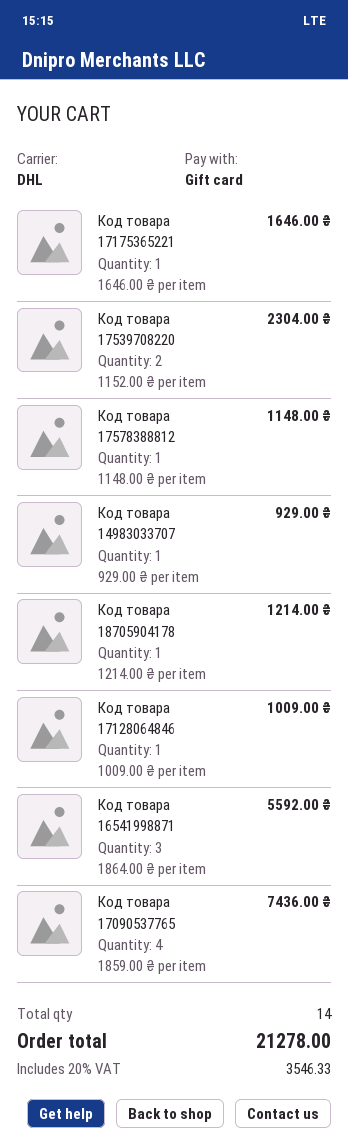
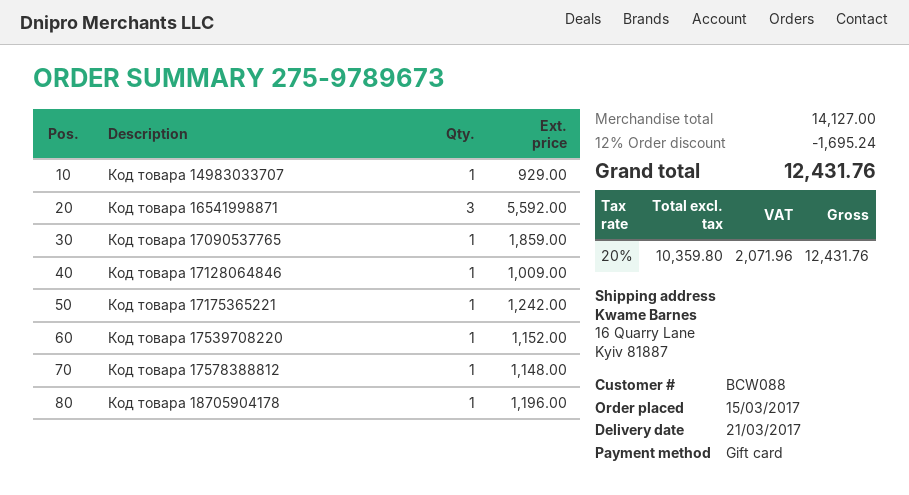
Код товара 17175365221: 1 for 1646.00 -> 1 for 1242.00
Код товара 17539708220: 2 for 2304.00 -> 1 for 1152.00
Код товара 18705904178: 1 for 1214.00 -> 1 for 1196.00
Код товара 17090537765: 4 for 7436.00 -> 1 for 1859.00
discount: none -> 12% = 1695.24
tax: 20% = 3546.33 -> 20% = 2071.96
total: 21278.00 -> 12431.76

